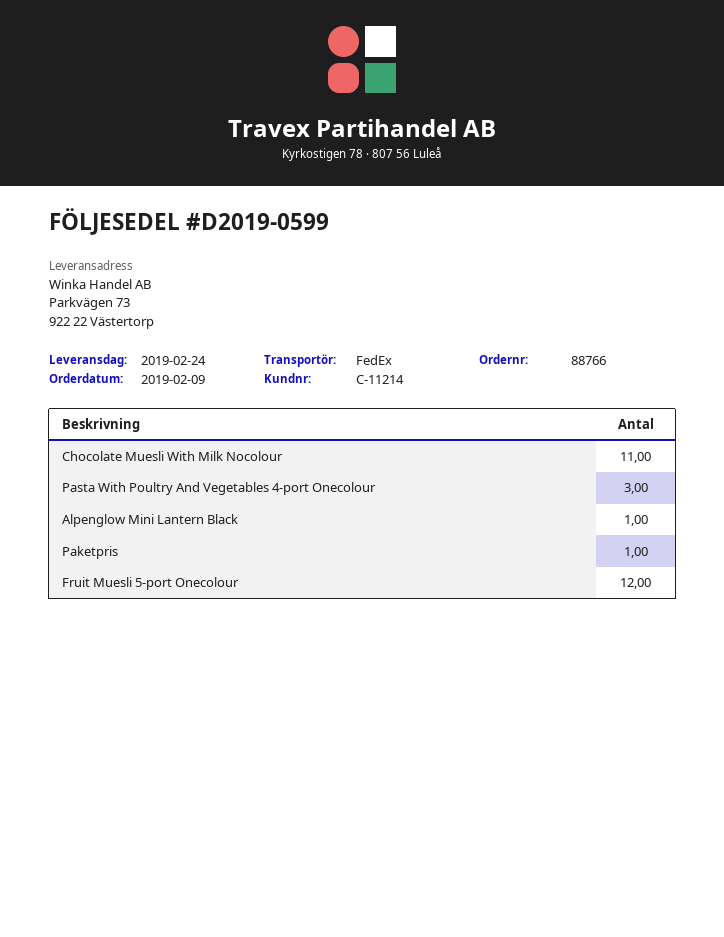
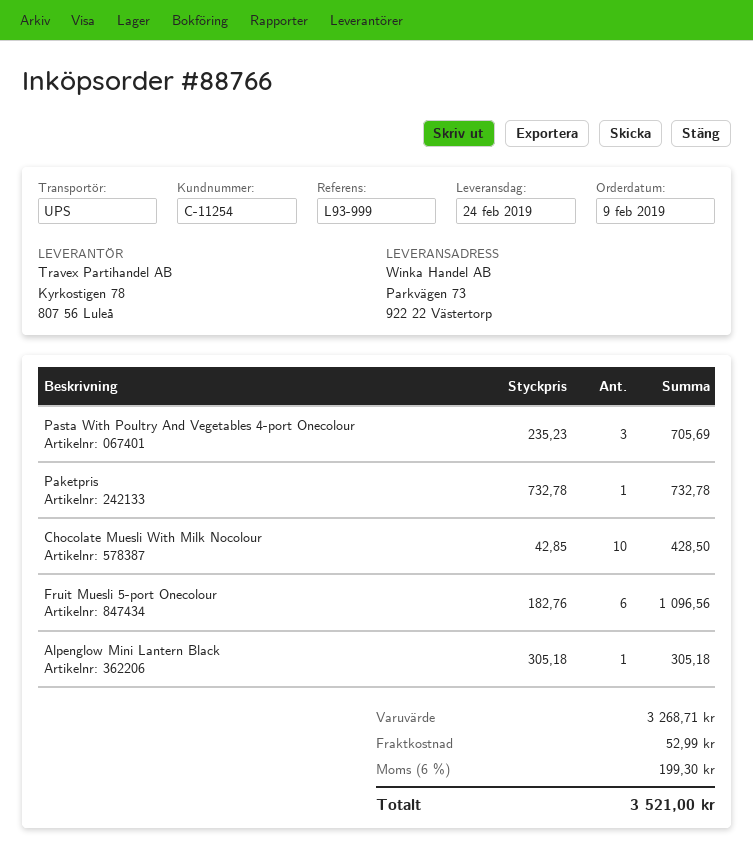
customer number: C-11214 -> C-11254
shipping method: FedEx -> UPS
Chocolate Muesli With Milk Nocolour: 11 -> 10
Fruit Muesli 5-port Onecolour: 12 -> 6

